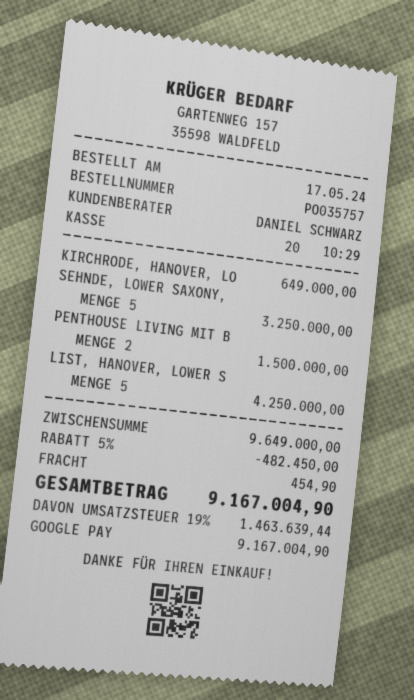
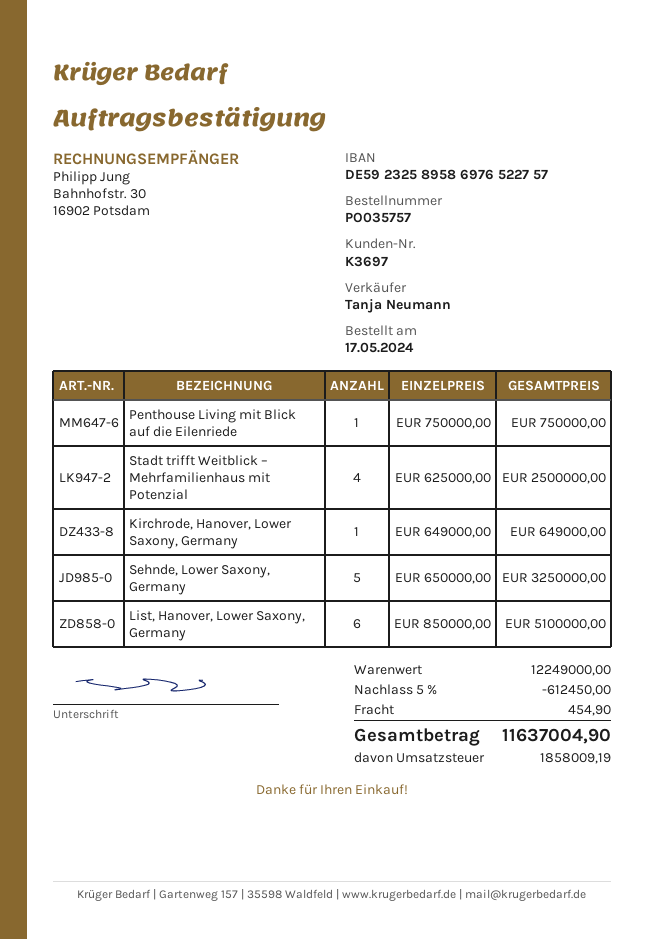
sales rep: DANIEL SCHWARZ -> Tanja Neumann
PENTHOUSE LIVING MIT B: 2 for 1500000.00 -> 1 for 750000.00
LIST, HANOVER, LOWER S: 5 for 4250000.00 -> 6 for 5100000.00
Stadt trifft Weitblick – Mehrfamilienhaus mit Potenzial: none -> 4 for 2500000.00
subtotal: 9649000.00 -> 12249000.00
discount: 5% = 482450.00 -> 5% = 612450.00
tax: 1463639.44 -> 1858009.19
total: 9167004.90 -> 11637004.90

